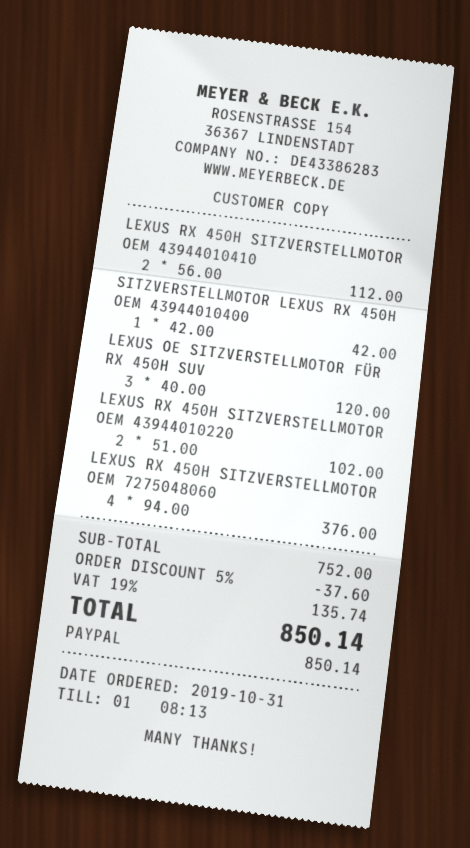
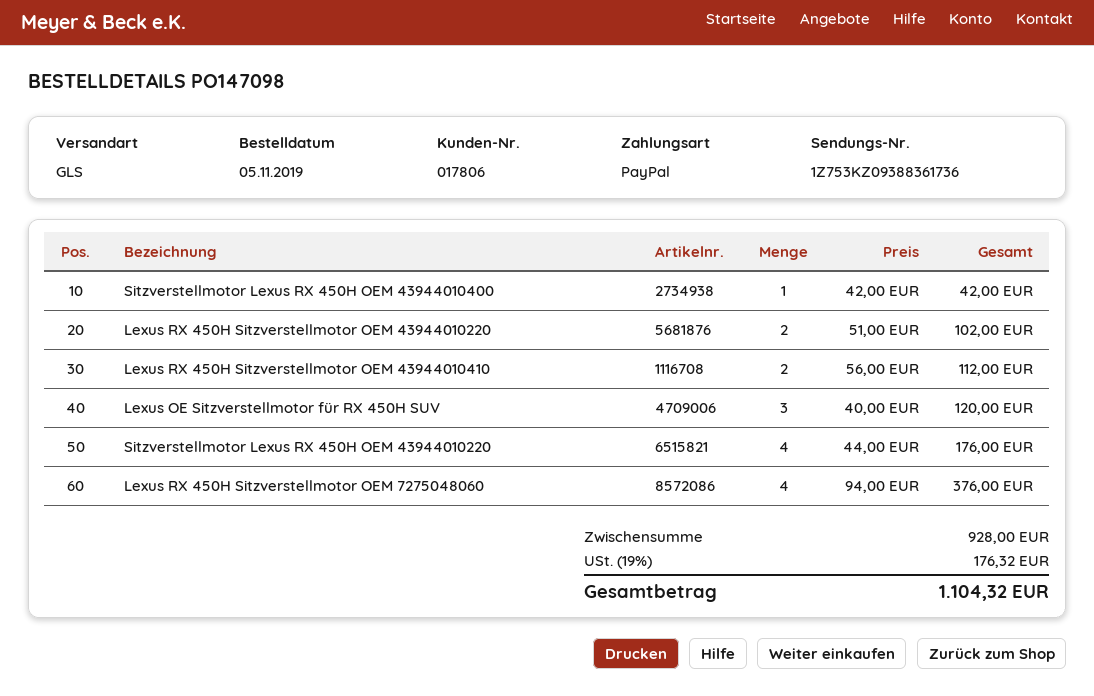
order date: 2019-10-31 -> 2019-11-05
Sitzverstellmotor Lexus RX 450H OEM 43944010220: none -> 4 x 44.00 = 176.00
subtotal: 752.00 -> 928.00
discount: 5% = 37.60 -> none
tax: 19% = 135.74 -> 19% = 176.32
total: 850.14 -> 1104.32

